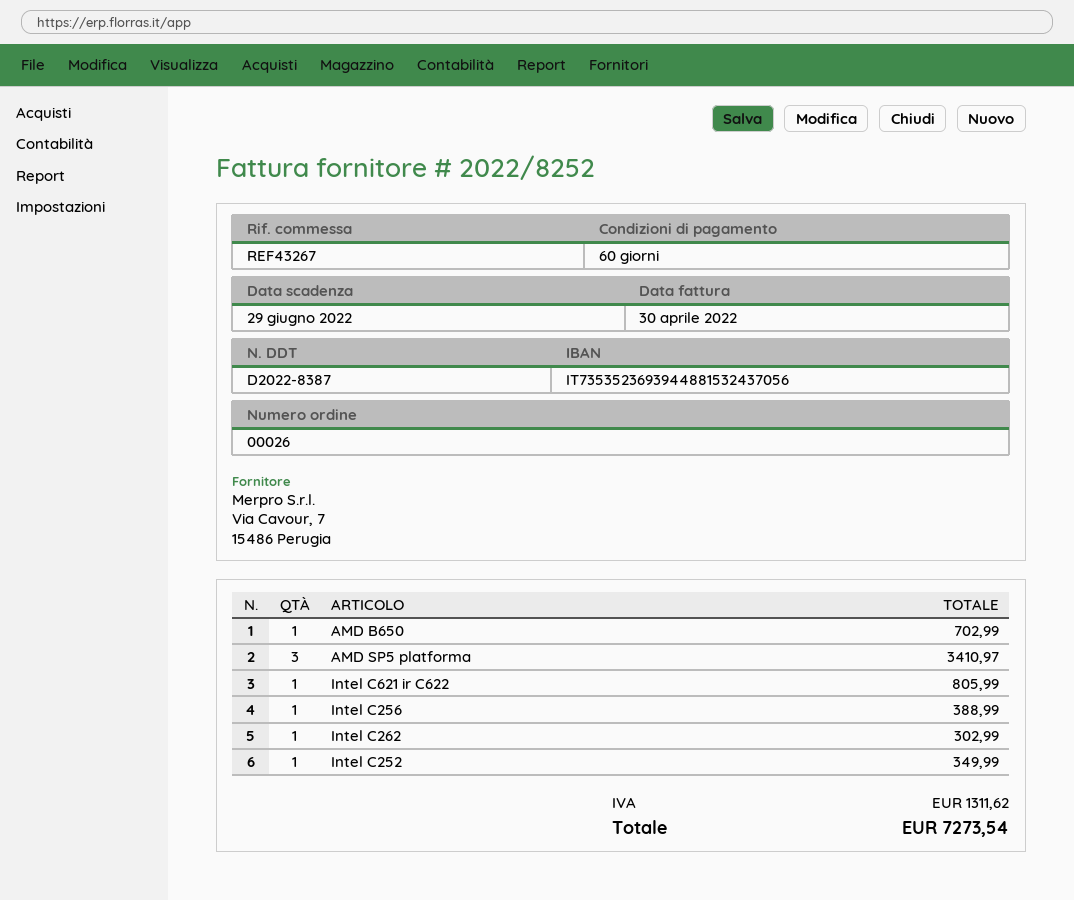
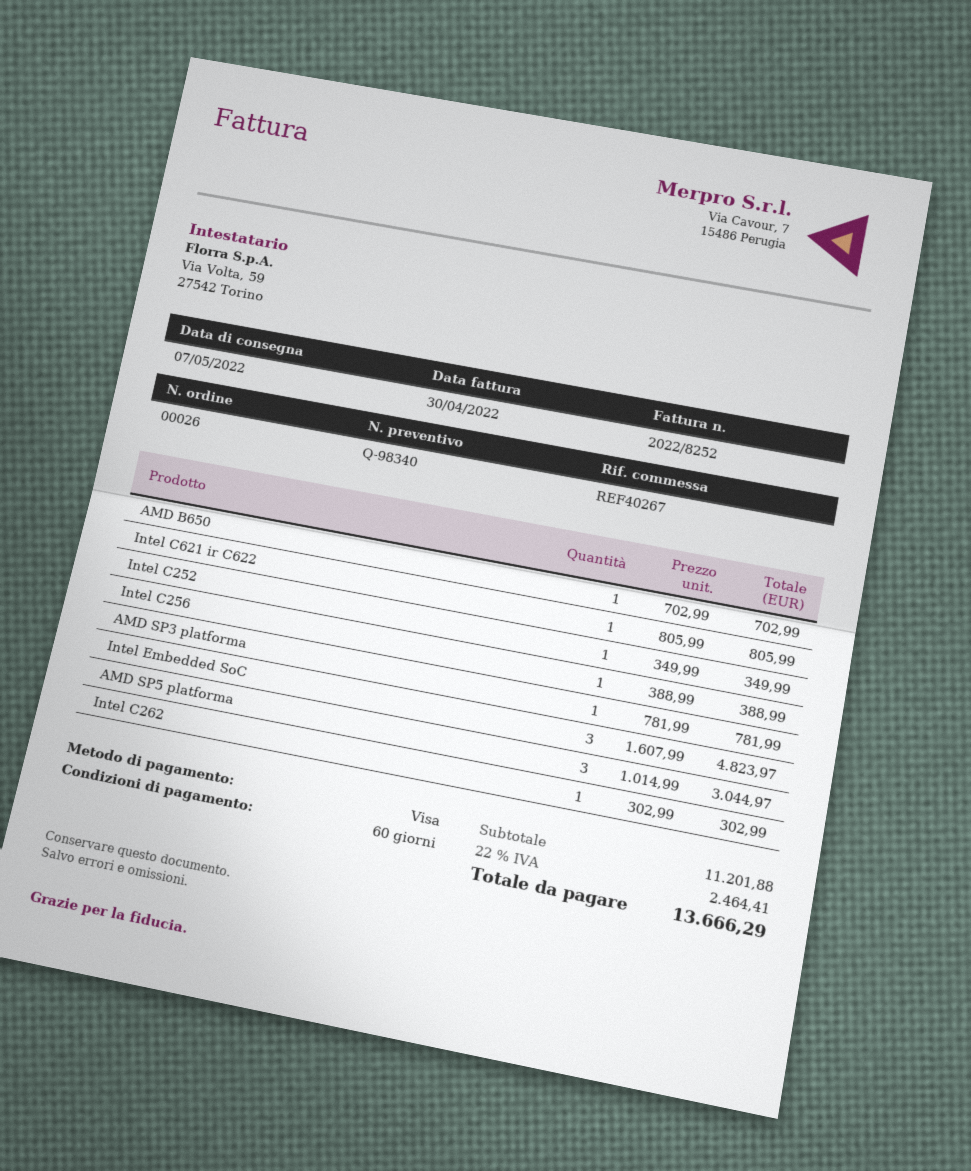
reference: REF43267 -> REF40267
AMD SP5 platforma: 3 for 3410.97 -> 3 for 3044.97
AMD SP3 platforma: none -> 1 for 781.99
Intel Embedded SoC: none -> 3 for 4823.97
tax: 1311.62 -> 2464.41
total: 7273.54 -> 13666.29

